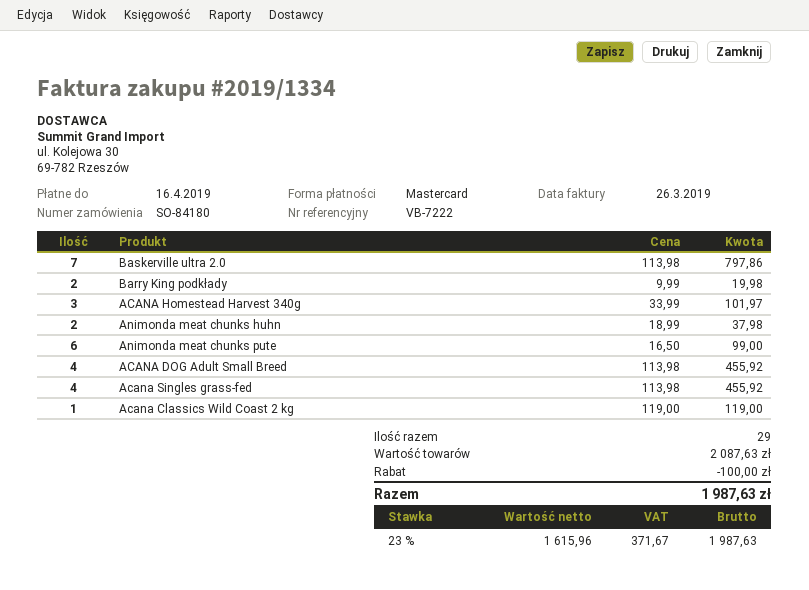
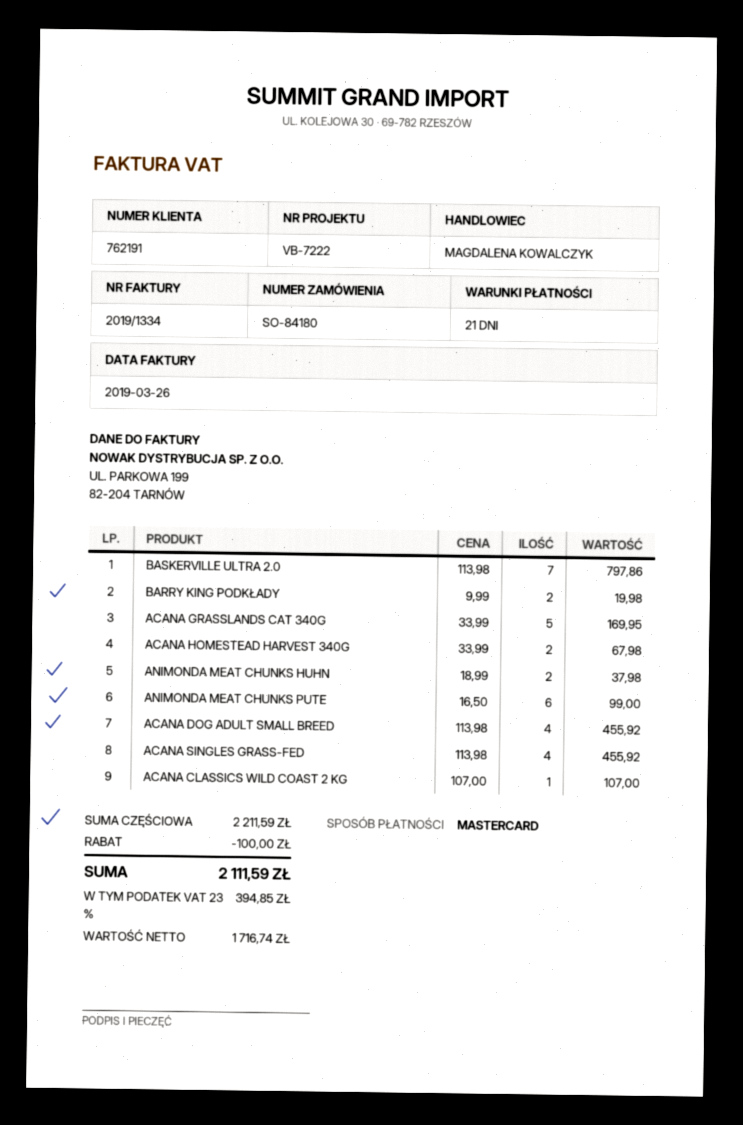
ACANA Homestead Harvest 340g: 3 x 33.99 = 101.97 -> 2 x 33.99 = 67.98
Acana Classics Wild Coast 2 kg: 1 x 119.00 = 119.00 -> 1 x 107.00 = 107.00
ACANA GRASSLANDS CAT 340G: none -> 5 x 33.99 = 169.95
subtotal: 2087.63 -> 2211.59
net: 1615.96 -> 1716.74
tax: 23% = 371.67 -> 23% = 394.85
total: 1987.63 -> 2111.59

